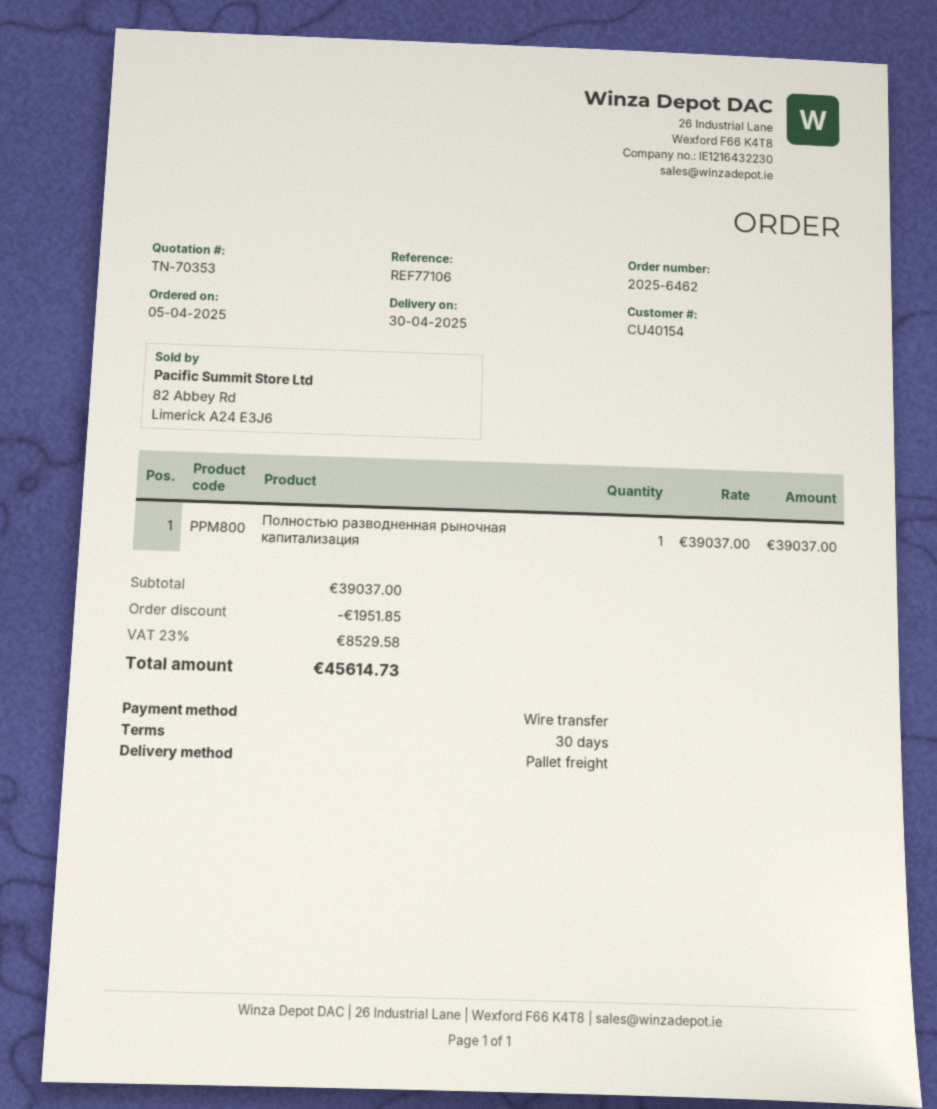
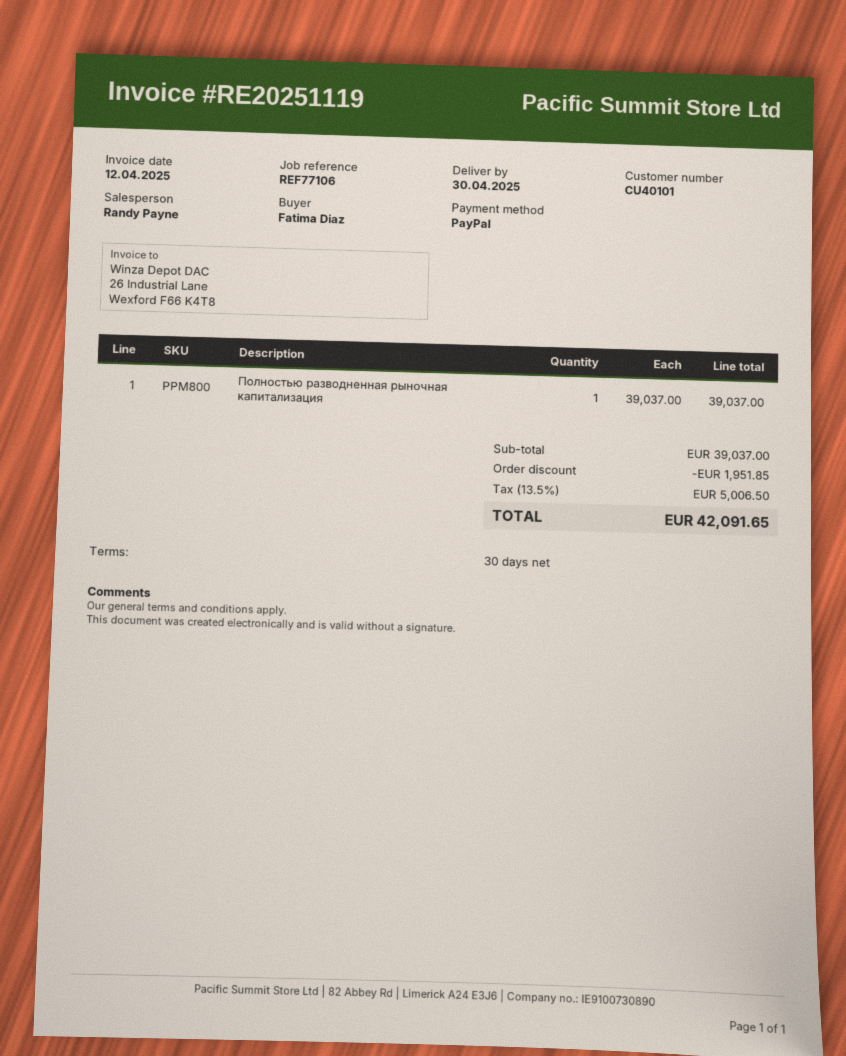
customer number: CU40154 -> CU40101
payment method: bank transfer -> PayPal
tax: 23% = 8529.58 -> 13.5% = 5006.50
total: 45614.73 -> 42091.65

